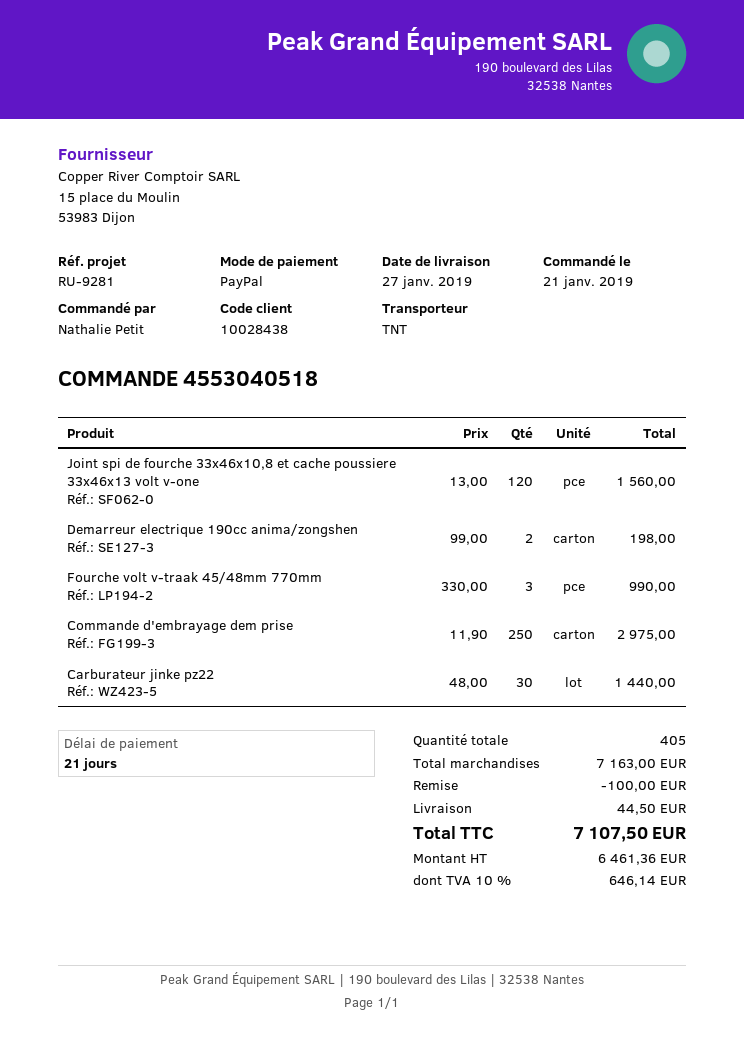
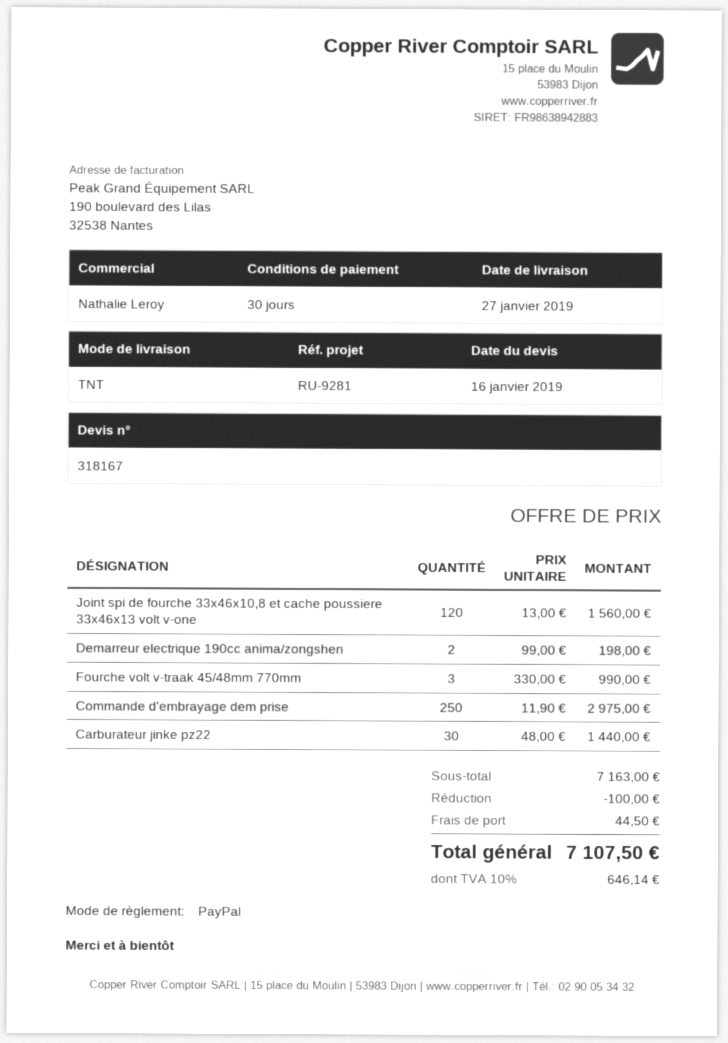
payment terms: 21 days -> 30 days

